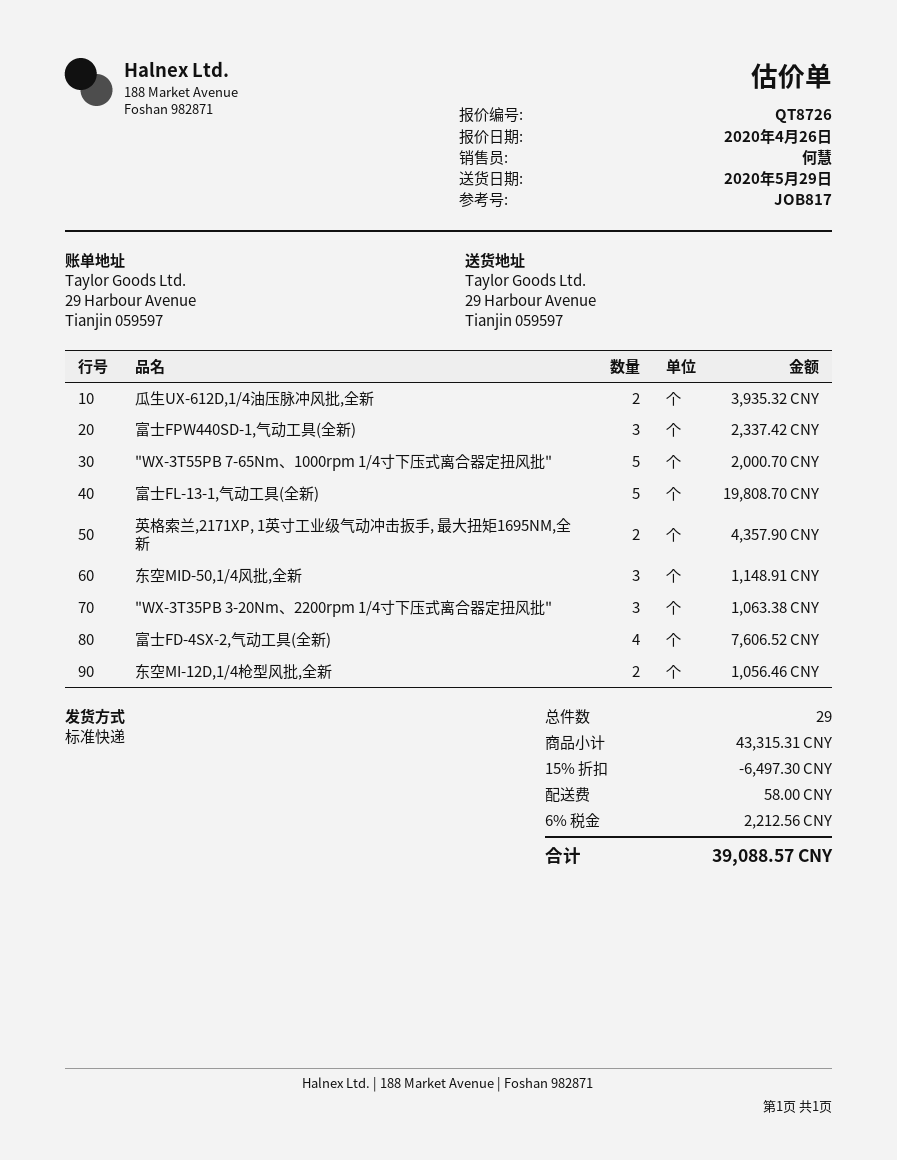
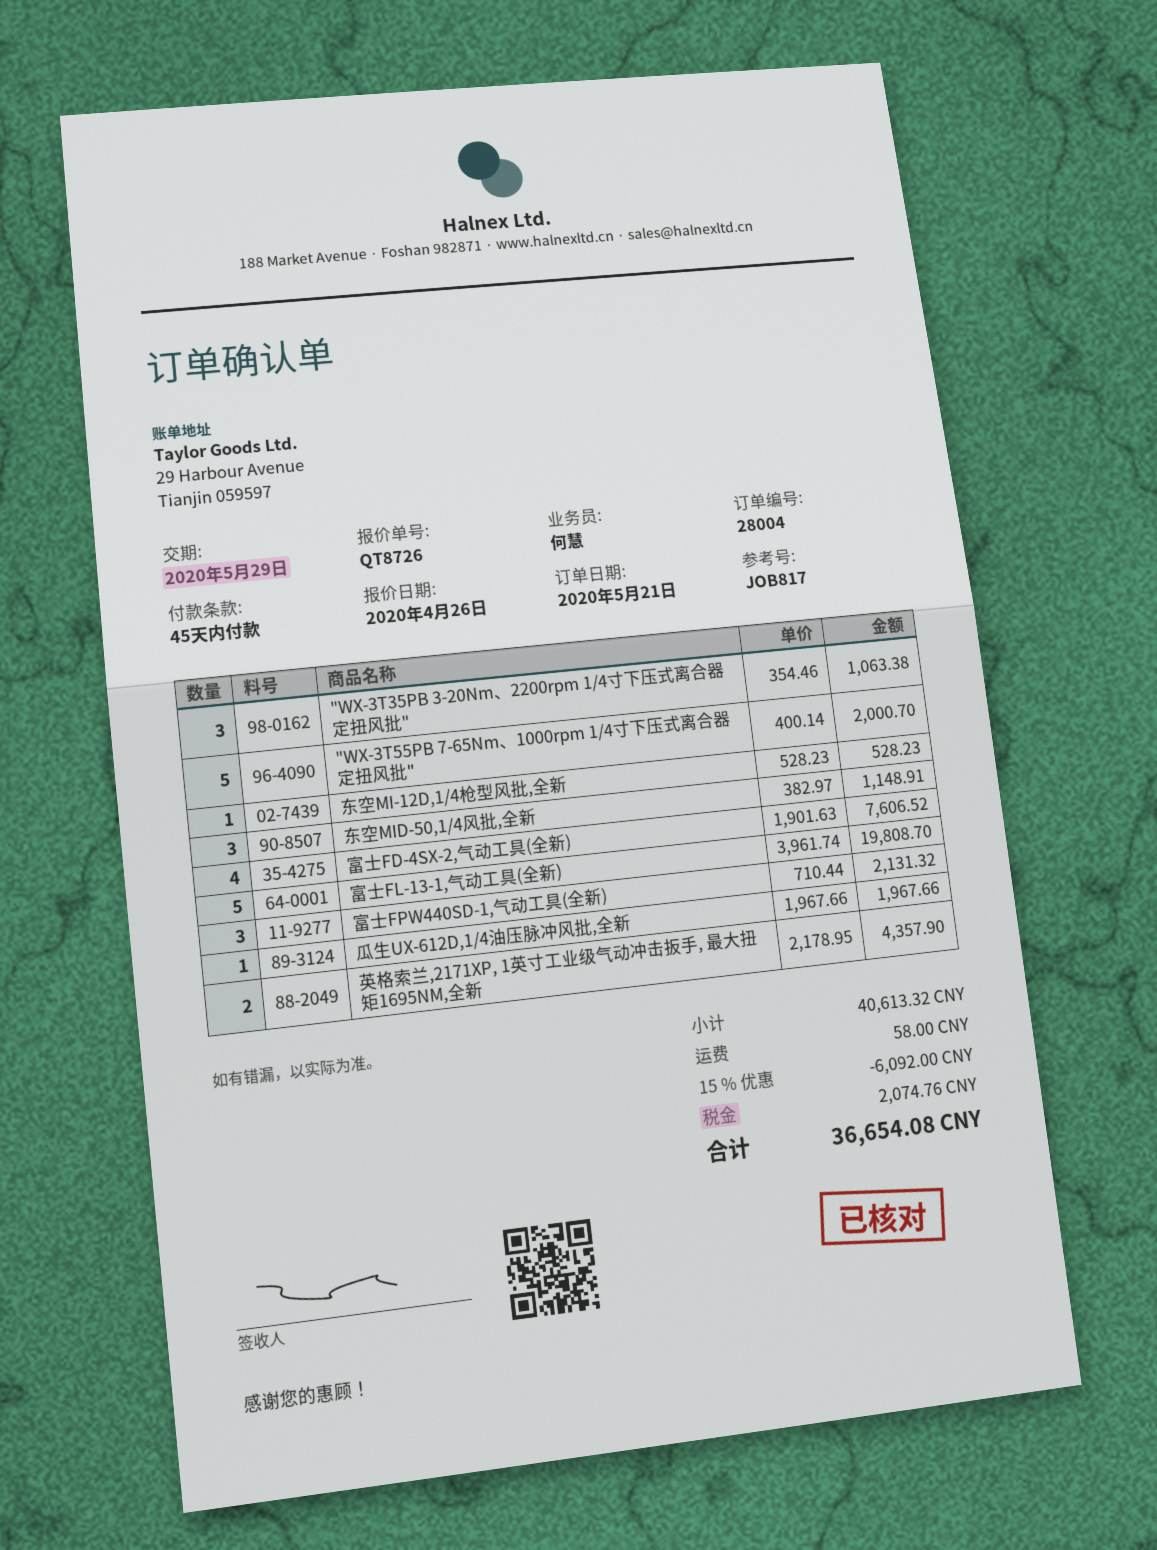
瓜生UX-612D,1/4油压脉冲风批,全新: 2 for 3935.32 -> 1 for 1967.66
富士FPW440SD-1,气动工具(全新): 3 for 2337.42 -> 3 for 2131.32
东空MI-12D,1/4枪型风批,全新: 2 for 1056.46 -> 1 for 528.23
subtotal: 43315.31 -> 40613.32
discount: 15% = 6497.30 -> 15% = 6092.00
tax: 2212.56 -> 2074.76
total: 39088.57 -> 36654.08

